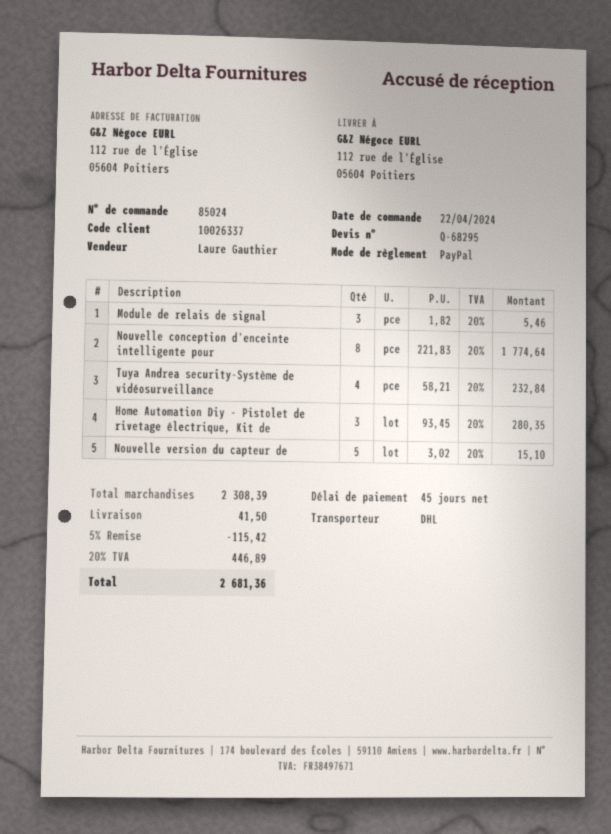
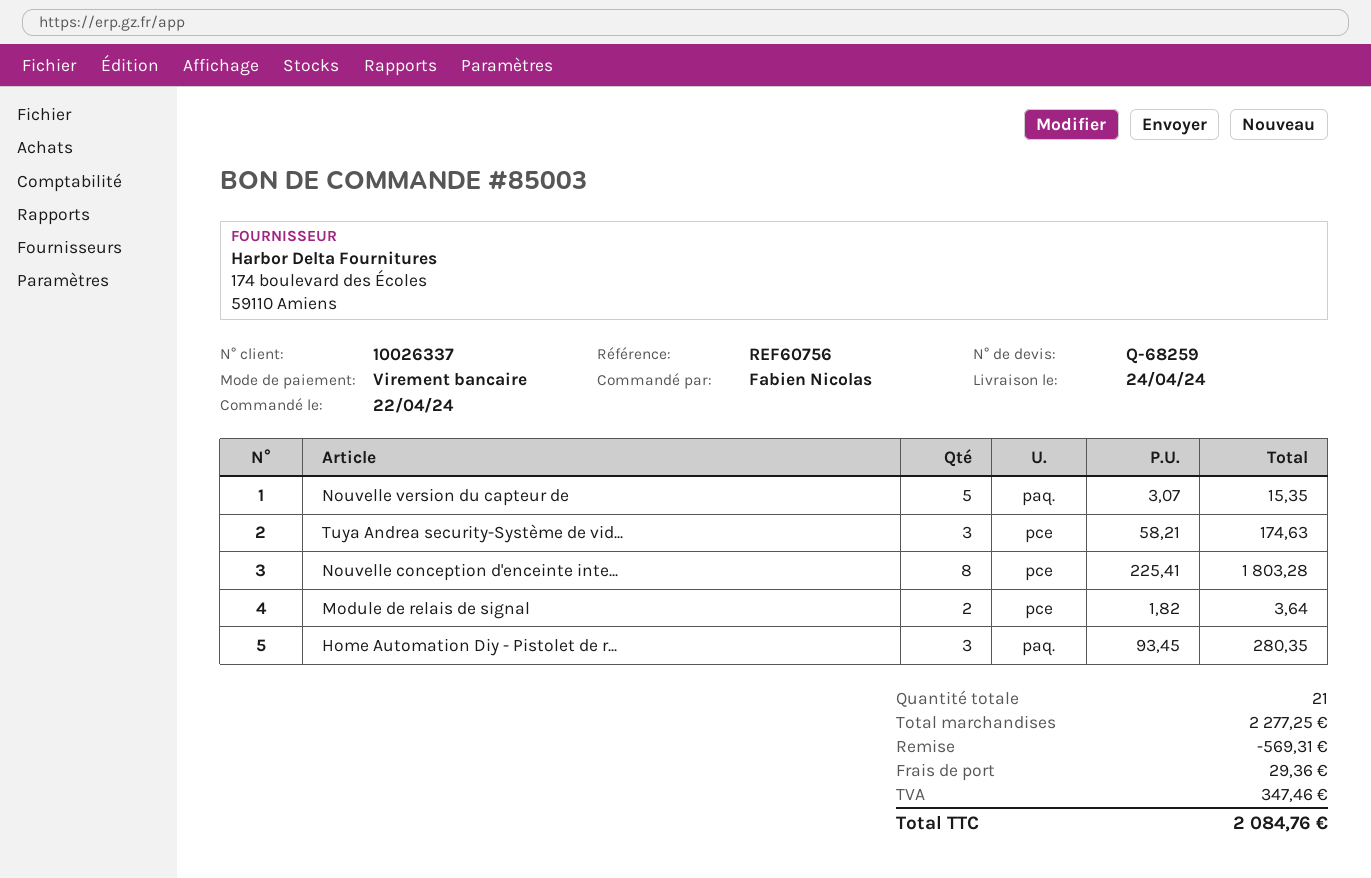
quote number: Q-68295 -> Q-68259
order number: 85024 -> 85003
payment method: PayPal -> bank transfer
Module de relais de signal: 3 x 1.82 = 5.46 -> 2 x 1.82 = 3.64
Nouvelle conception d'enceinte intelligente pour: 8 x 221.83 = 1774.64 -> 8 x 225.41 = 1803.28
Tuya Andrea security-Système de vidéosurveillance: 4 x 58.21 = 232.84 -> 3 x 58.21 = 174.63
Nouvelle version du capteur de: 5 x 3.02 = 15.10 -> 5 x 3.07 = 15.35
subtotal: 2308.39 -> 2277.25
discount: 115.42 -> 569.31
shipping: 41.50 -> 29.36
tax: 446.89 -> 347.46
total: 2681.36 -> 2084.76

